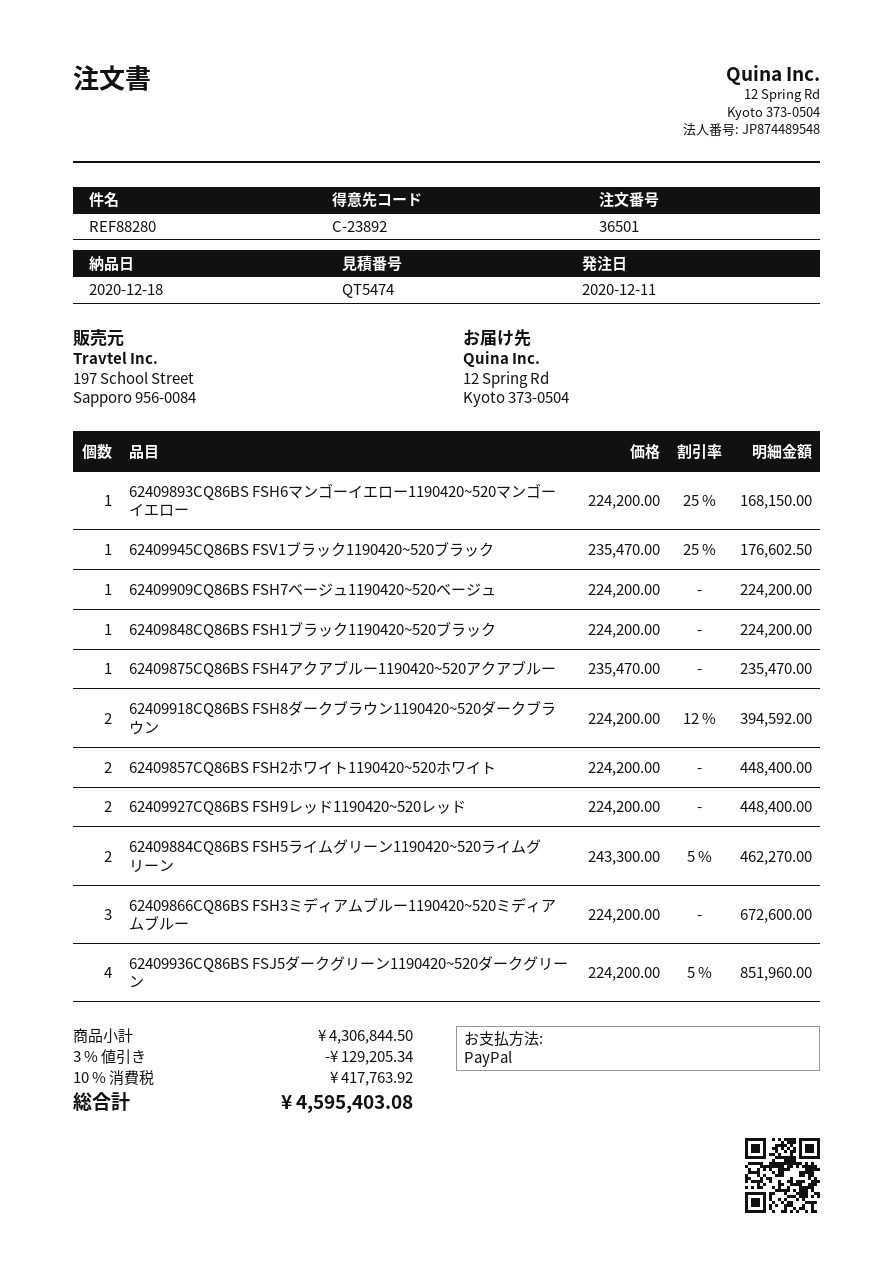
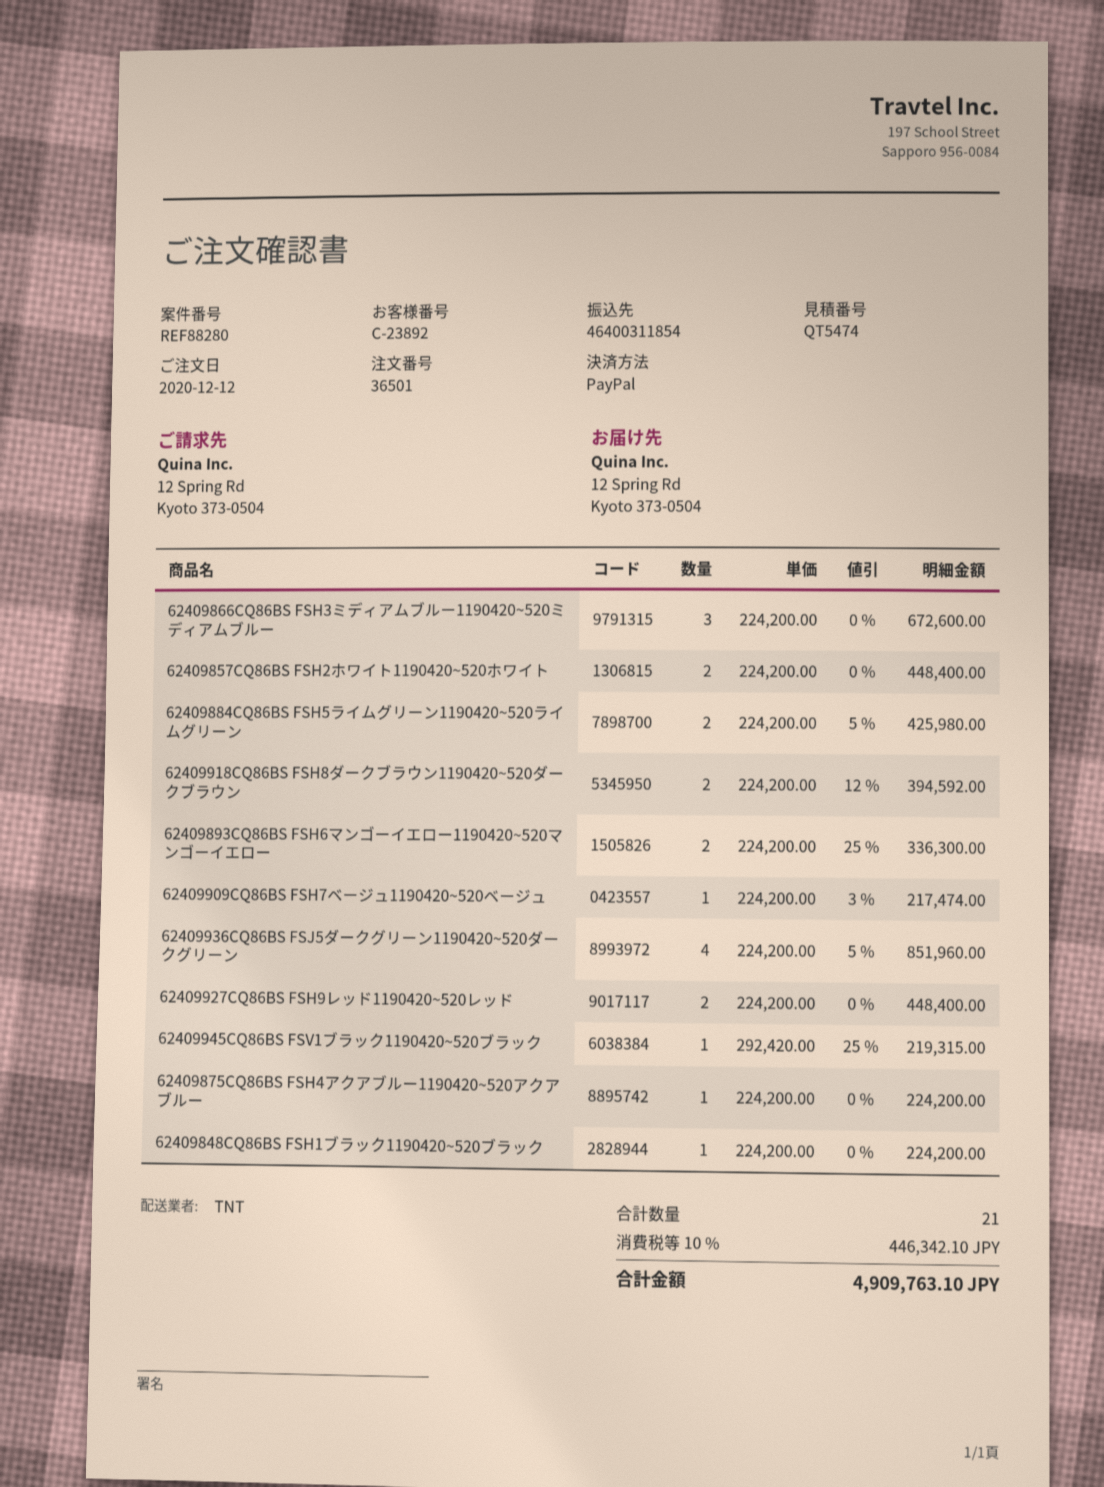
order date: 2020-12-11 -> 2020-12-12
62409893CQ86BS FSH6マンゴーイエロー1190420~520マンゴーイエロー: 1 x 224200.00 - 25% = 168150.00 -> 2 x 224200.00 - 25% = 336300.00
62409945CQ86BS FSV1ブラック1190420~520ブラック: 1 x 235470.00 - 25% = 176602.50 -> 1 x 292420.00 - 25% = 219315.00
62409909CQ86BS FSH7ベージュ1190420~520ベージュ: 1 x 224200.00 = 224200.00 -> 1 x 224200.00 - 3% = 217474.00
62409875CQ86BS FSH4アクアブルー1190420~520アクアブルー: 1 x 235470.00 = 235470.00 -> 1 x 224200.00 = 224200.00
62409884CQ86BS FSH5ライムグリーン1190420~520ライムグリーン: 2 x 243300.00 - 5% = 462270.00 -> 2 x 224200.00 - 5% = 425980.00
discount: 3% = 129205.34 -> none
tax: 10% = 417763.92 -> 10% = 446342.10
total: 4595403.08 -> 4909763.10

